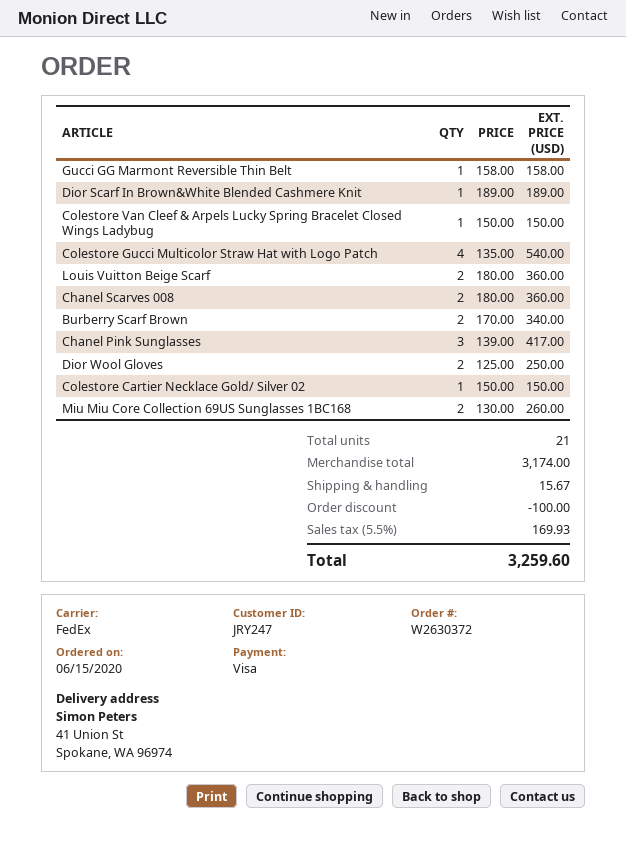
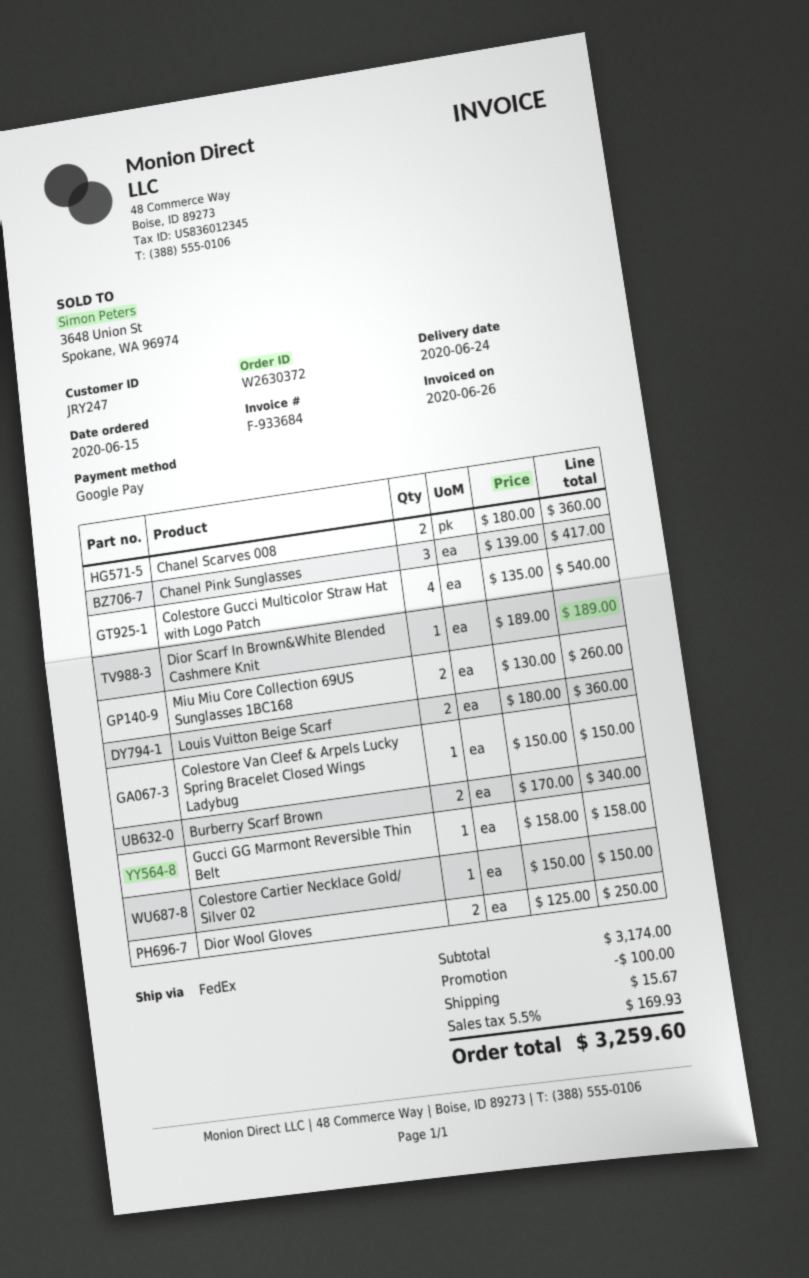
payment method: Visa -> Google Pay

